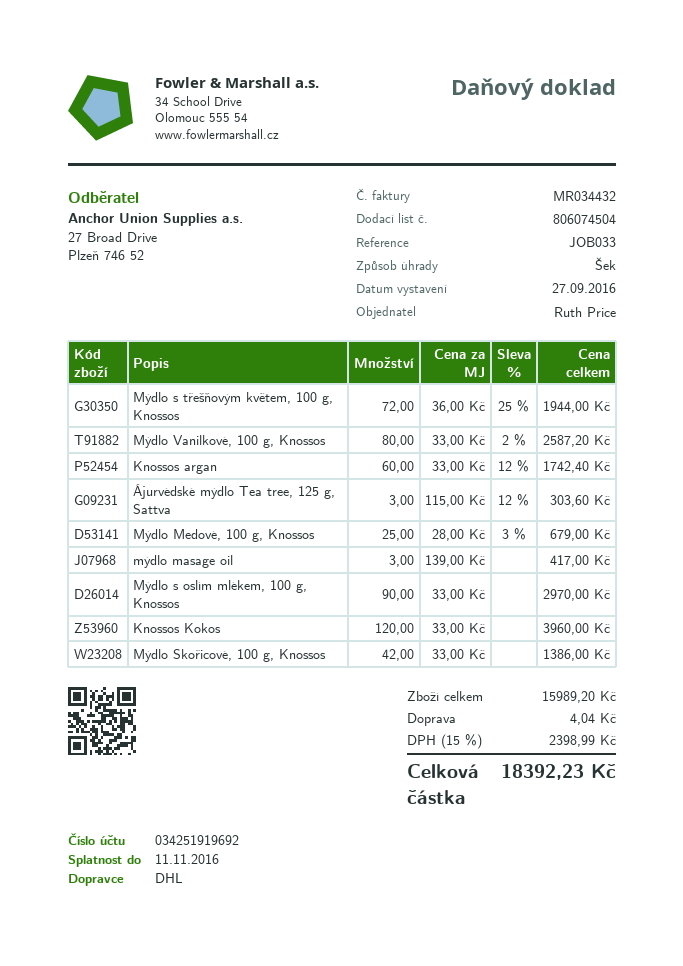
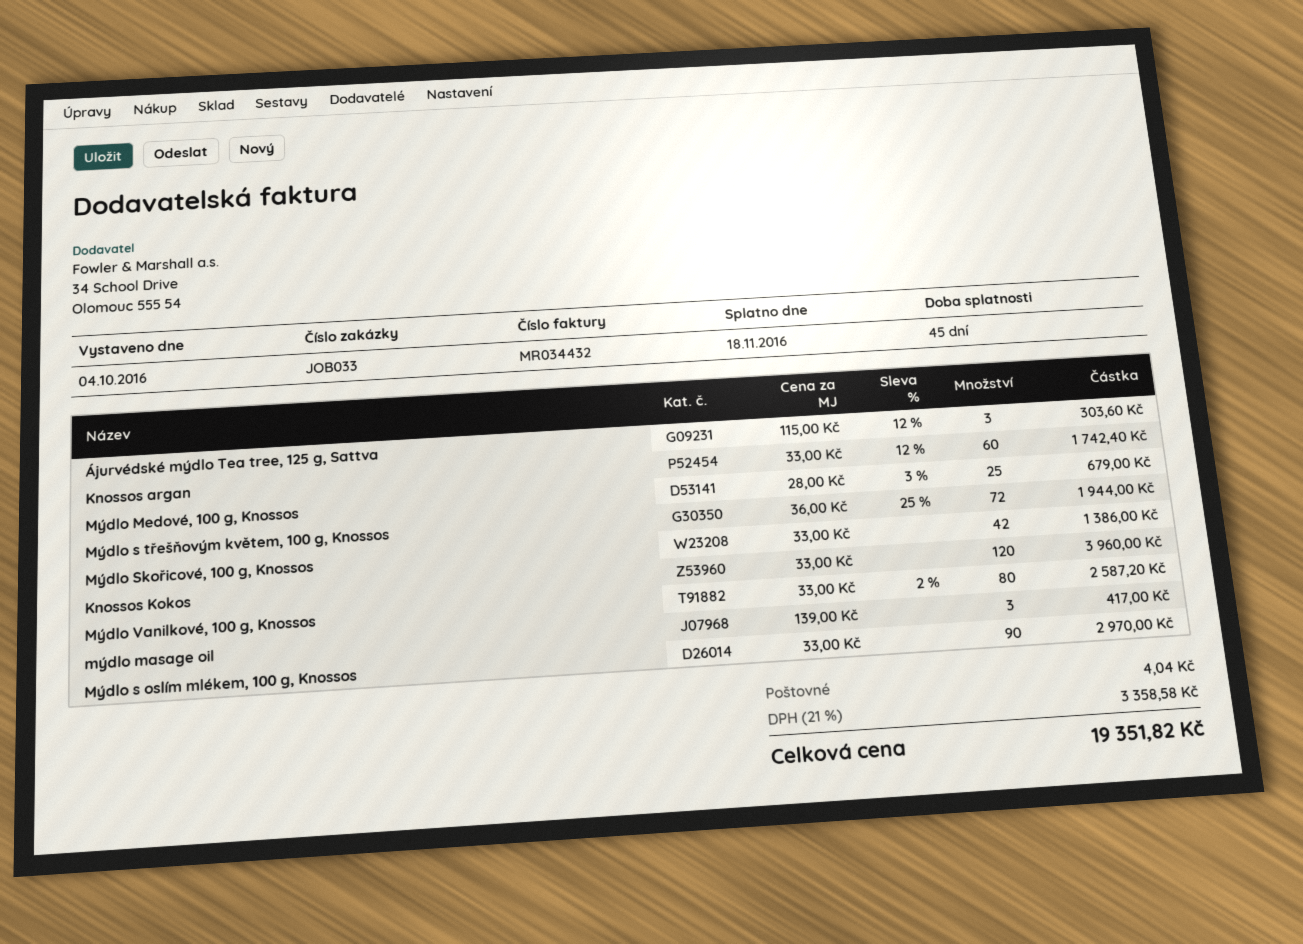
invoice date: 2016-09-27 -> 2016-10-04
due date: 2016-11-11 -> 2016-11-18
tax: 15% = 2398.99 -> 21% = 3358.58
total: 18392.23 -> 19351.82

